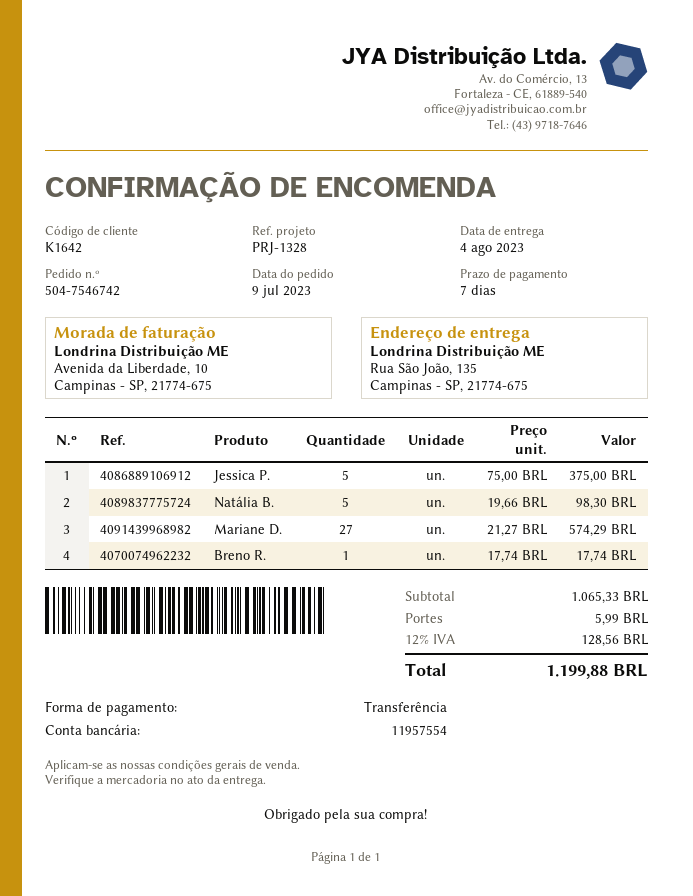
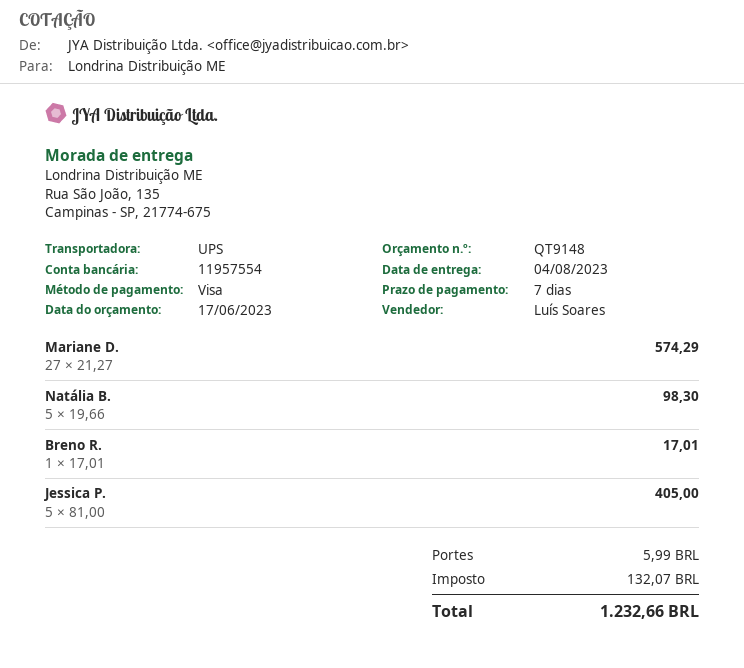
payment method: bank transfer -> Visa
Jessica P.: 5 x 75.00 = 375.00 -> 5 x 81.00 = 405.00
Breno R.: 1 x 17.74 = 17.74 -> 1 x 17.01 = 17.01
tax: 128.56 -> 132.07
total: 1199.88 -> 1232.66

